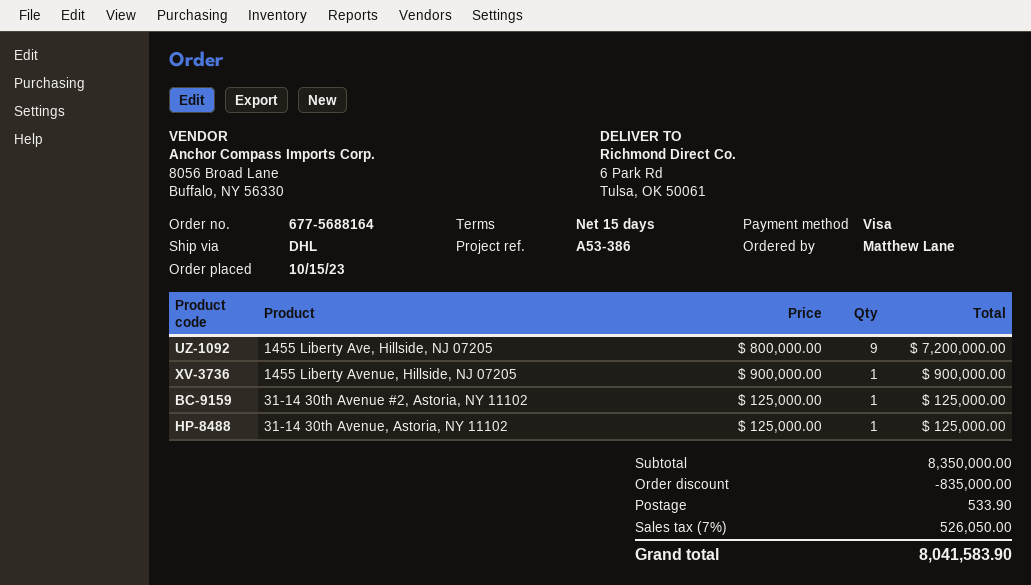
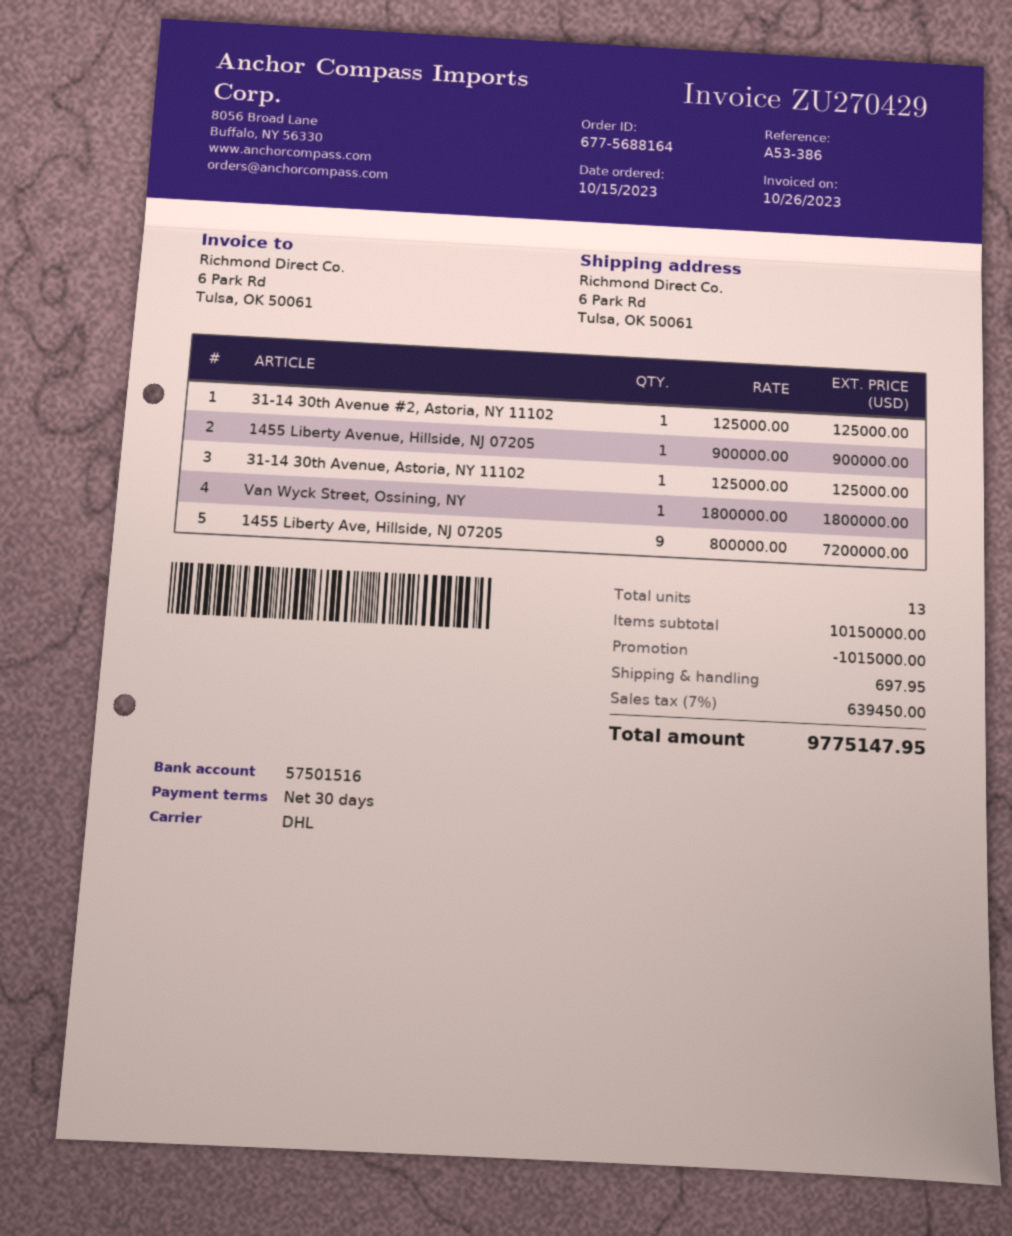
payment terms: 15 days -> 30 days
Van Wyck Street, Ossining, NY: none -> 1 x 1800000.00 = 1800000.00
subtotal: 8350000.00 -> 10150000.00
discount: 835000.00 -> 1015000.00
shipping: 533.90 -> 697.95
tax: 7% = 526050.00 -> 7% = 639450.00
total: 8041583.90 -> 9775147.95

